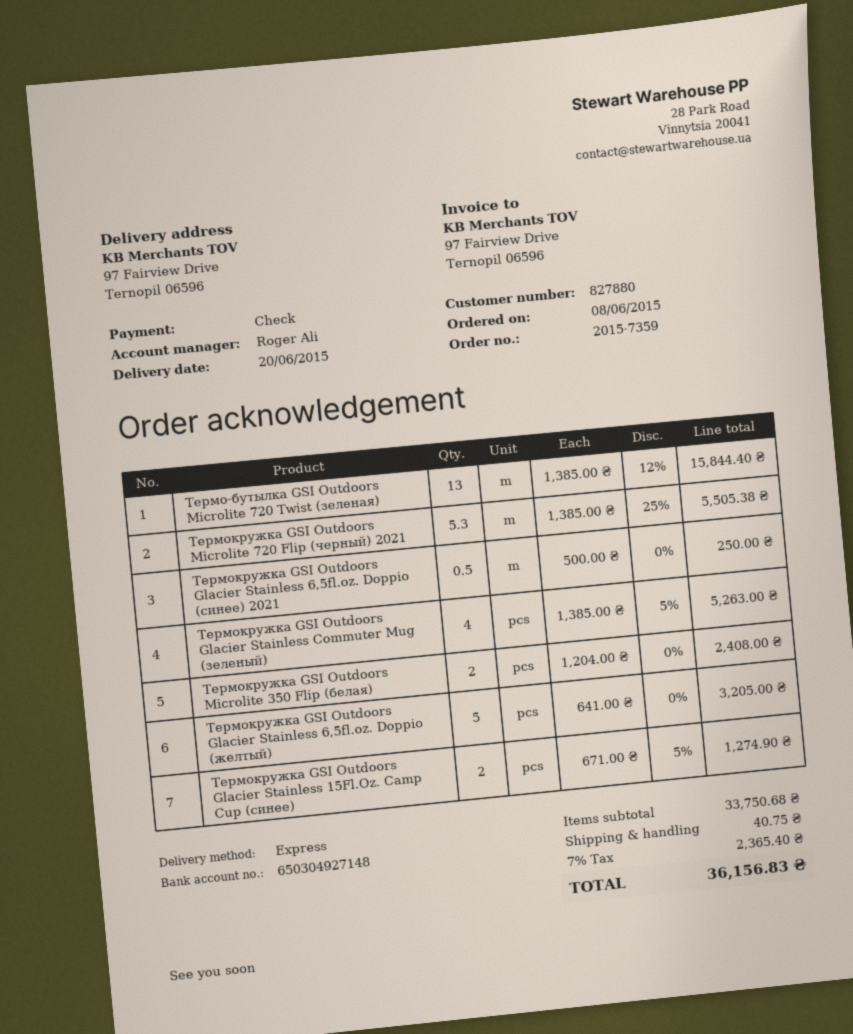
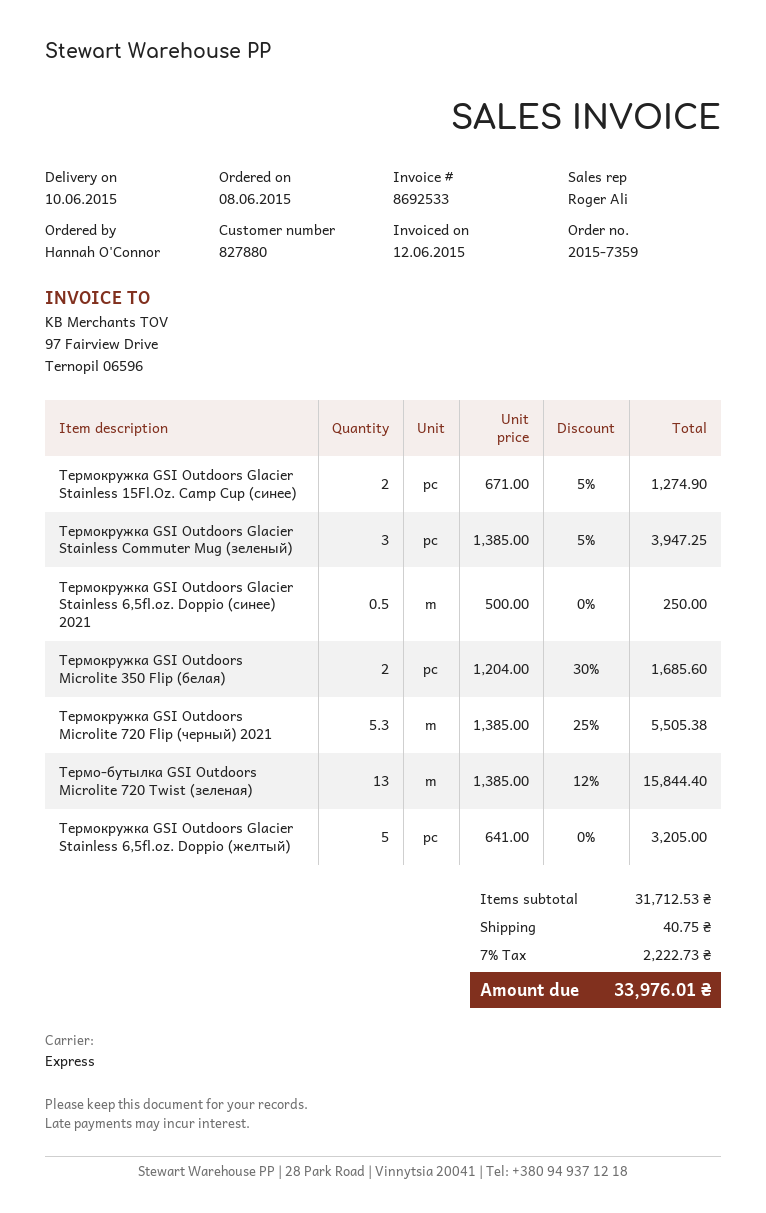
delivery date: 2015-06-20 -> 2015-06-10
Термокружка GSI Outdoors Glacier Stainless Commuter Mug (зеленый): 4 x 1385.00 - 5% = 5263.00 -> 3 x 1385.00 - 5% = 3947.25
Термокружка GSI Outdoors Microlite 350 Flip (белая): 2 x 1204.00 = 2408.00 -> 2 x 1204.00 - 30% = 1685.60
subtotal: 33750.68 -> 31712.53
tax: 7% = 2365.40 -> 7% = 2222.73
total: 36156.83 -> 33976.01

